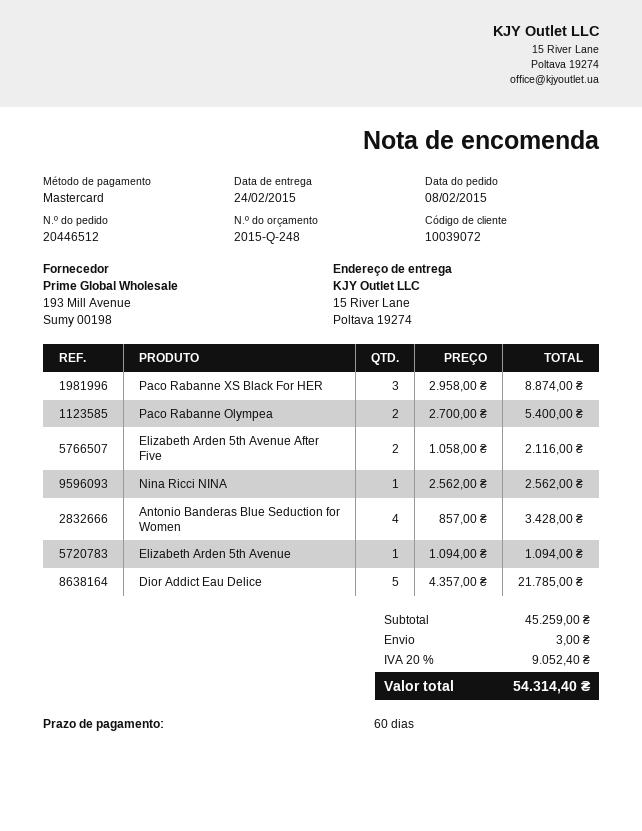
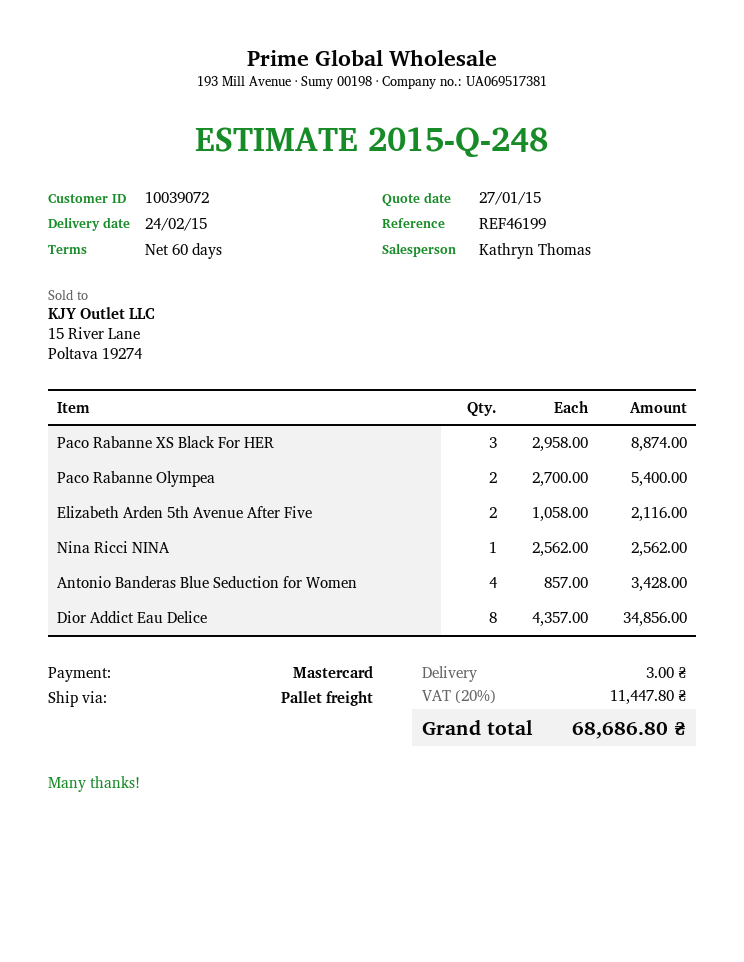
Elizabeth Arden 5th Avenue: 1 x 1094.00 = 1094.00 -> none
Dior Addict Eau Delice: 5 x 4357.00 = 21785.00 -> 8 x 4357.00 = 34856.00
tax: 20% = 9052.40 -> 20% = 11447.80
total: 54314.40 -> 68686.80

